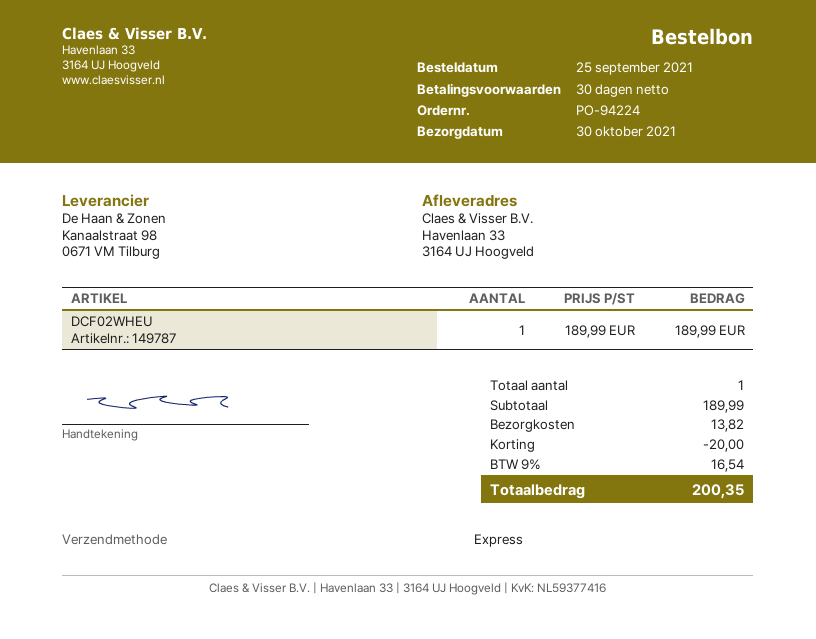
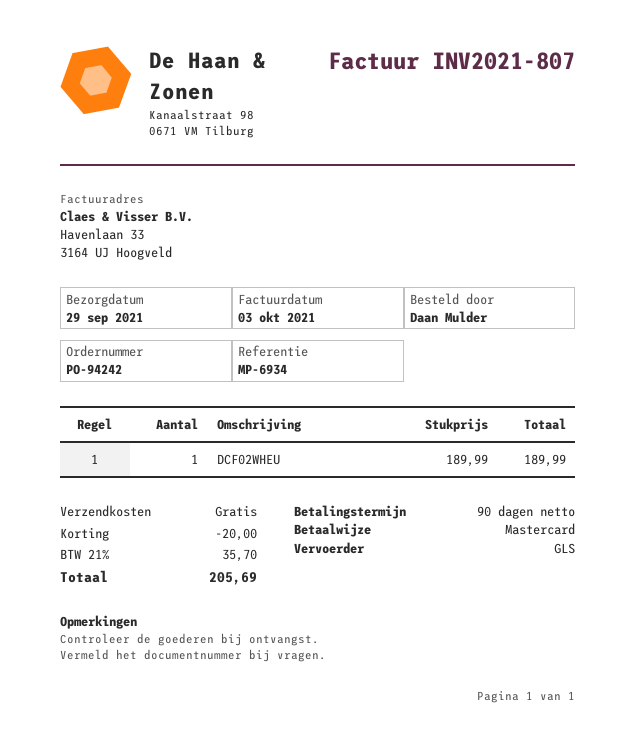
order number: PO-94224 -> PO-94242
delivery date: 2021-10-30 -> 2021-09-29
payment terms: 30 days -> 90 days
shipping method: express -> GLS
shipping: 13.82 -> 0.00
tax: 9% = 16.54 -> 21% = 35.70
total: 200.35 -> 205.69

